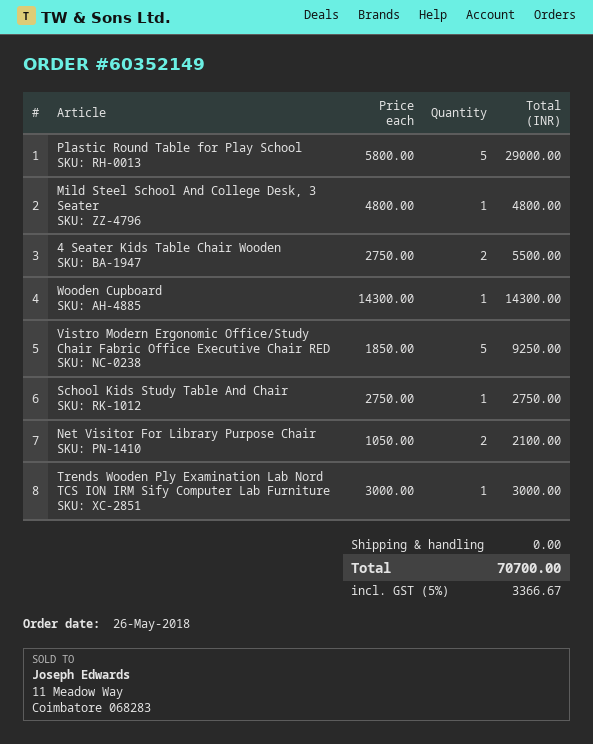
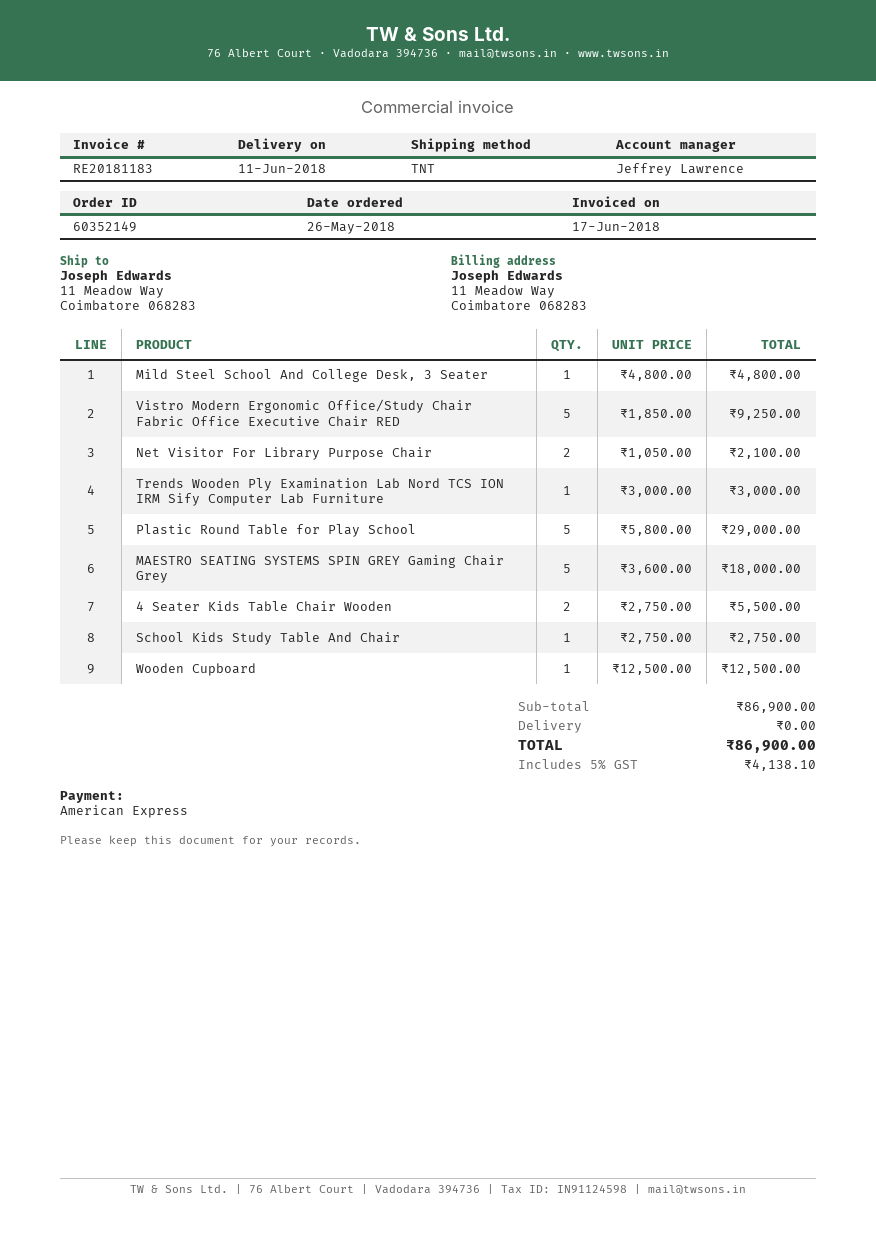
Wooden Cupboard: 1 x 14300.00 = 14300.00 -> 1 x 12500.00 = 12500.00
MAESTRO SEATING SYSTEMS SPIN GREY Gaming Chair Grey: none -> 5 x 3600.00 = 18000.00
tax: 5% = 3366.67 -> 5% = 4138.10
total: 70700.00 -> 86900.00

